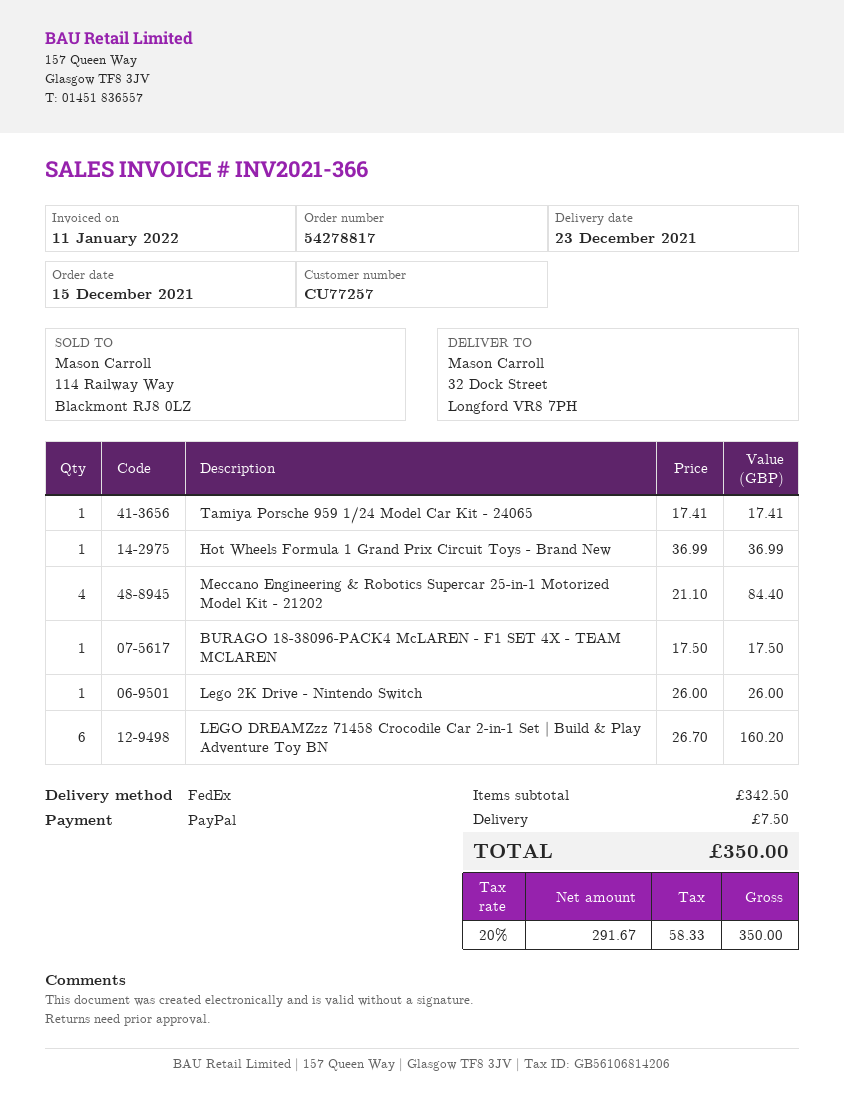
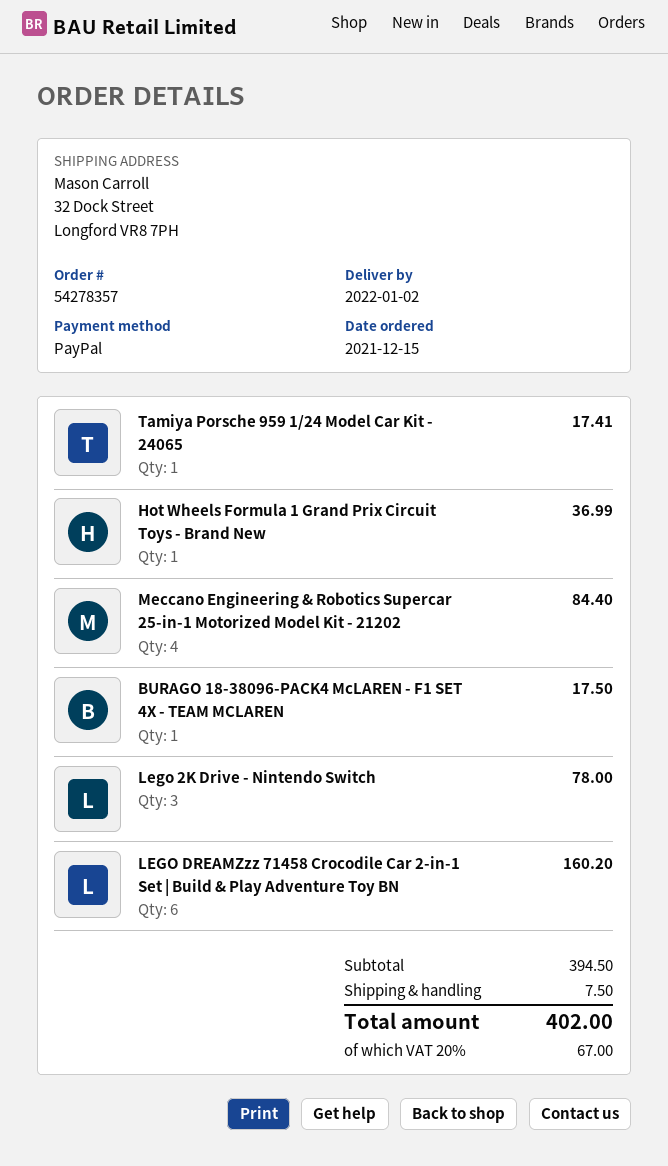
order number: 54278817 -> 54278357
delivery date: 2021-12-23 -> 2022-01-02
Lego 2K Drive - Nintendo Switch: 1 for 26.00 -> 3 for 78.00
subtotal: 342.50 -> 394.50
tax: 20% = 58.33 -> 20% = 67.00
total: 350.00 -> 402.00

